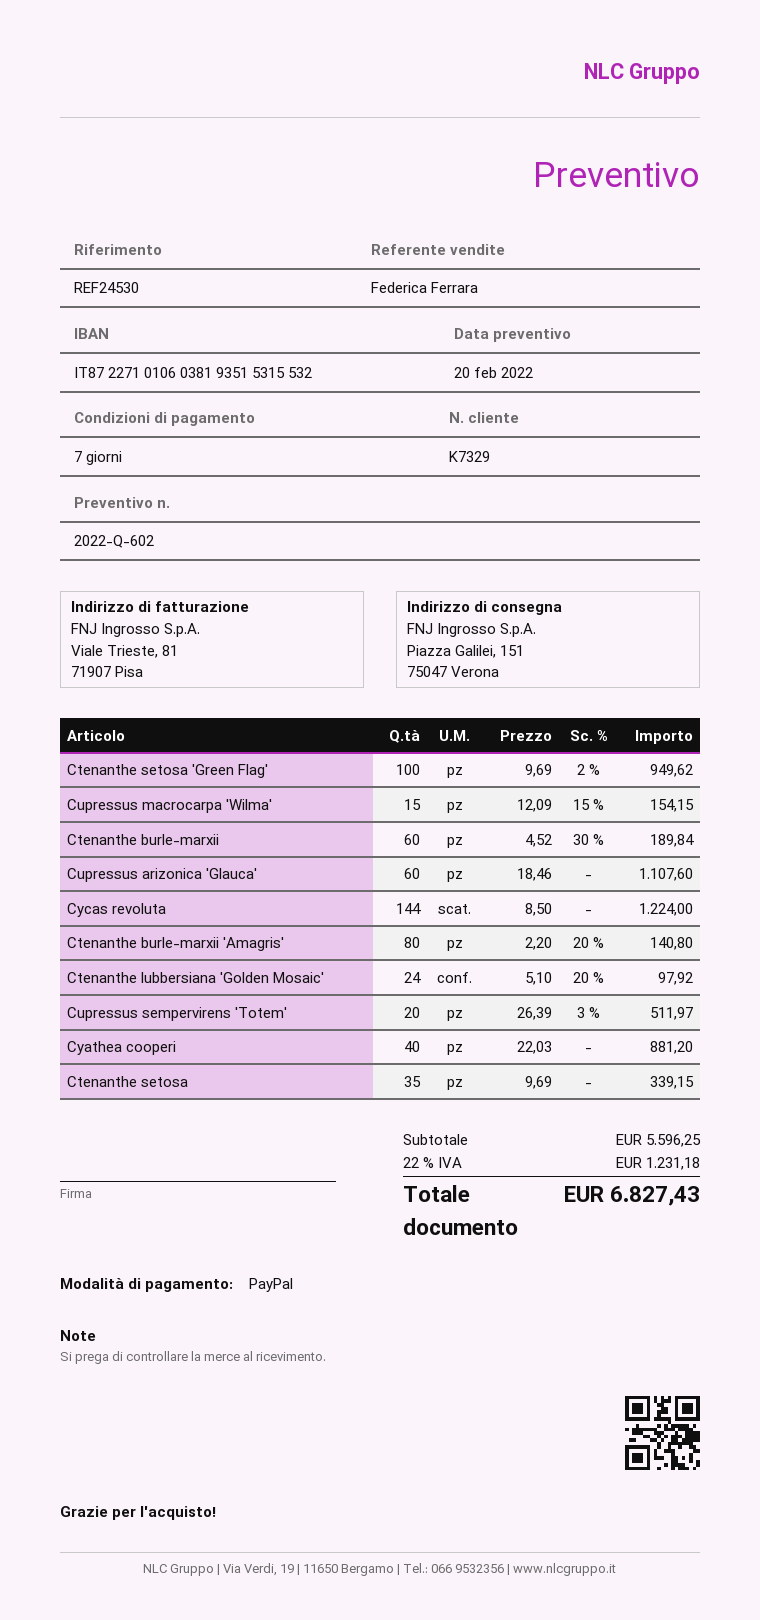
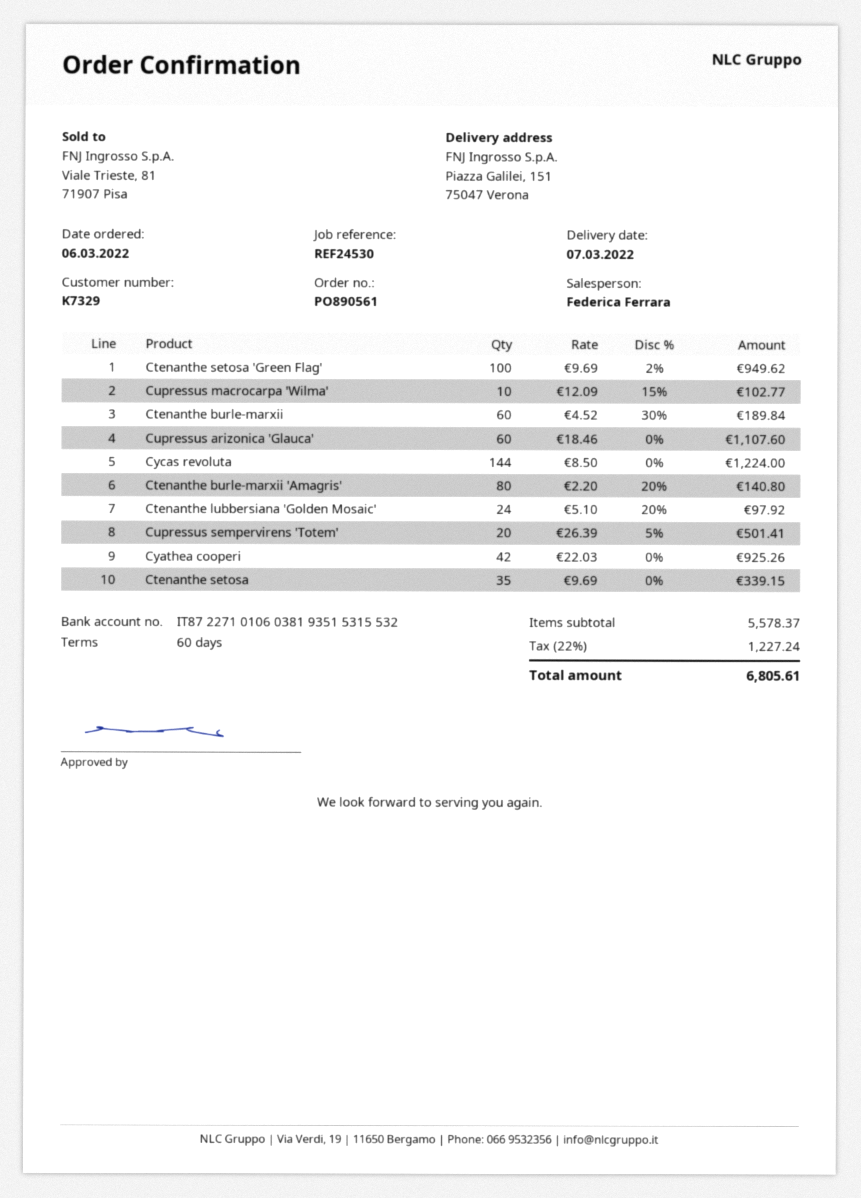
payment terms: 7 days -> 60 days
Cupressus macrocarpa 'Wilma': 15 x 12.09 - 15% = 154.15 -> 10 x 12.09 - 15% = 102.77
Cupressus sempervirens 'Totem': 20 x 26.39 - 3% = 511.97 -> 20 x 26.39 - 5% = 501.41
Cyathea cooperi: 40 x 22.03 = 881.20 -> 42 x 22.03 = 925.26
subtotal: 5596.25 -> 5578.37
tax: 22% = 1231.18 -> 22% = 1227.24
total: 6827.43 -> 6805.61

